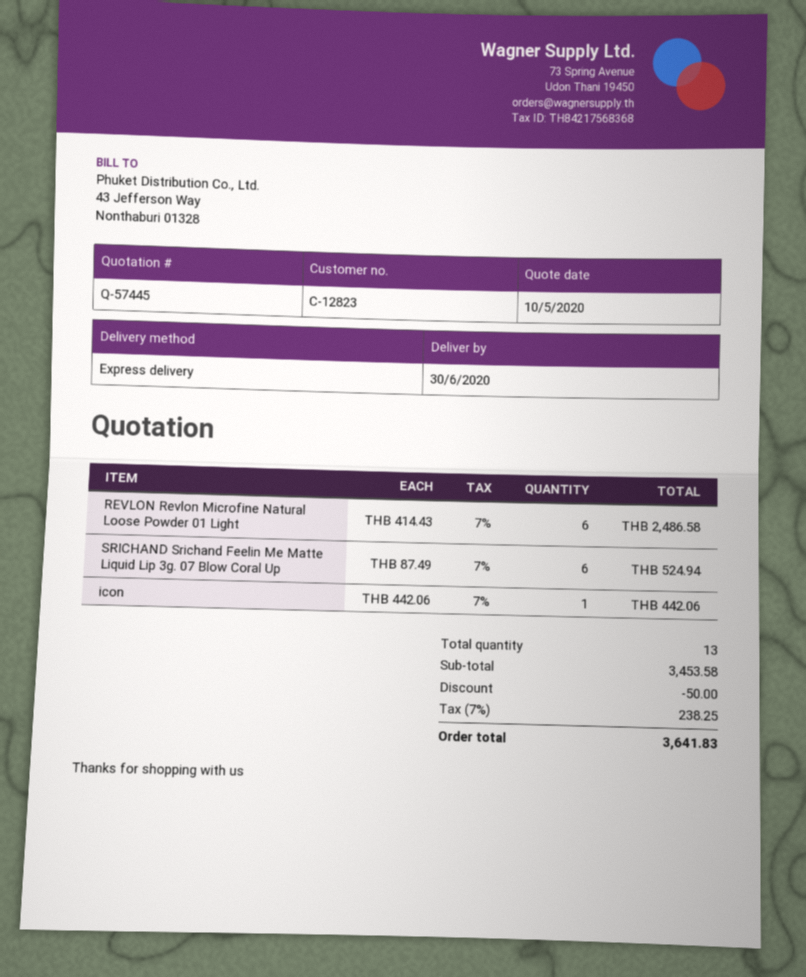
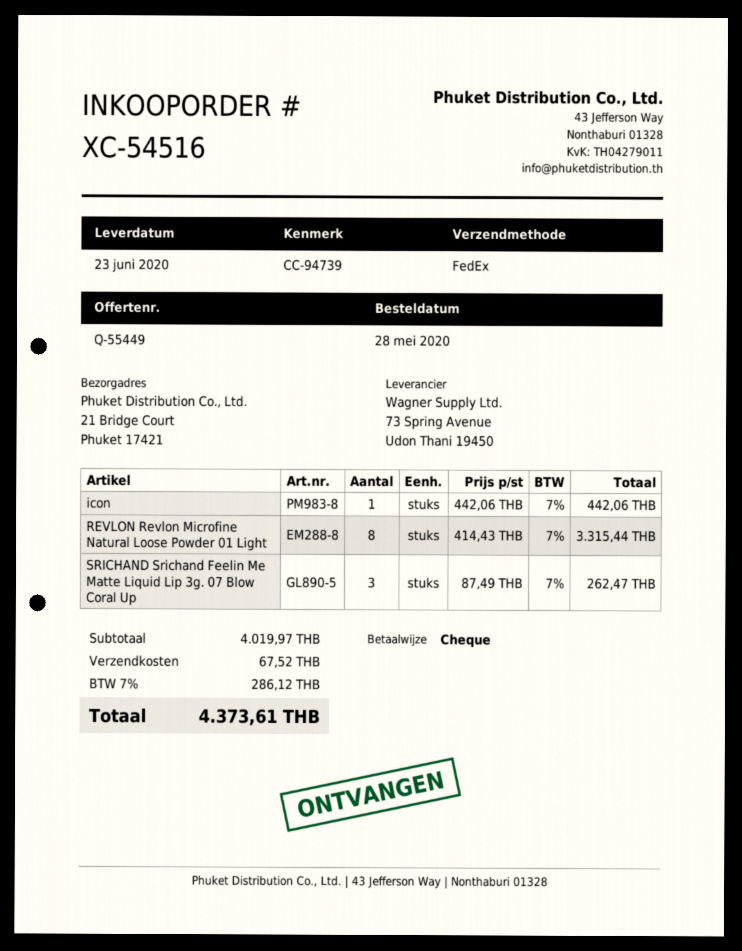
quote number: Q-57445 -> Q-55449
delivery date: 2020-06-30 -> 2020-06-23
shipping method: express -> FedEx
REVLON Revlon Microfine Natural Loose Powder 01 Light: 6 x 414.43 = 2486.58 -> 8 x 414.43 = 3315.44
SRICHAND Srichand Feelin Me Matte Liquid Lip 3g. 07 Blow Coral Up: 6 x 87.49 = 524.94 -> 3 x 87.49 = 262.47
subtotal: 3453.58 -> 4019.97
discount: 50.00 -> none
shipping: none -> 67.52
tax: 7% = 238.25 -> 7% = 286.12
total: 3641.83 -> 4373.61

